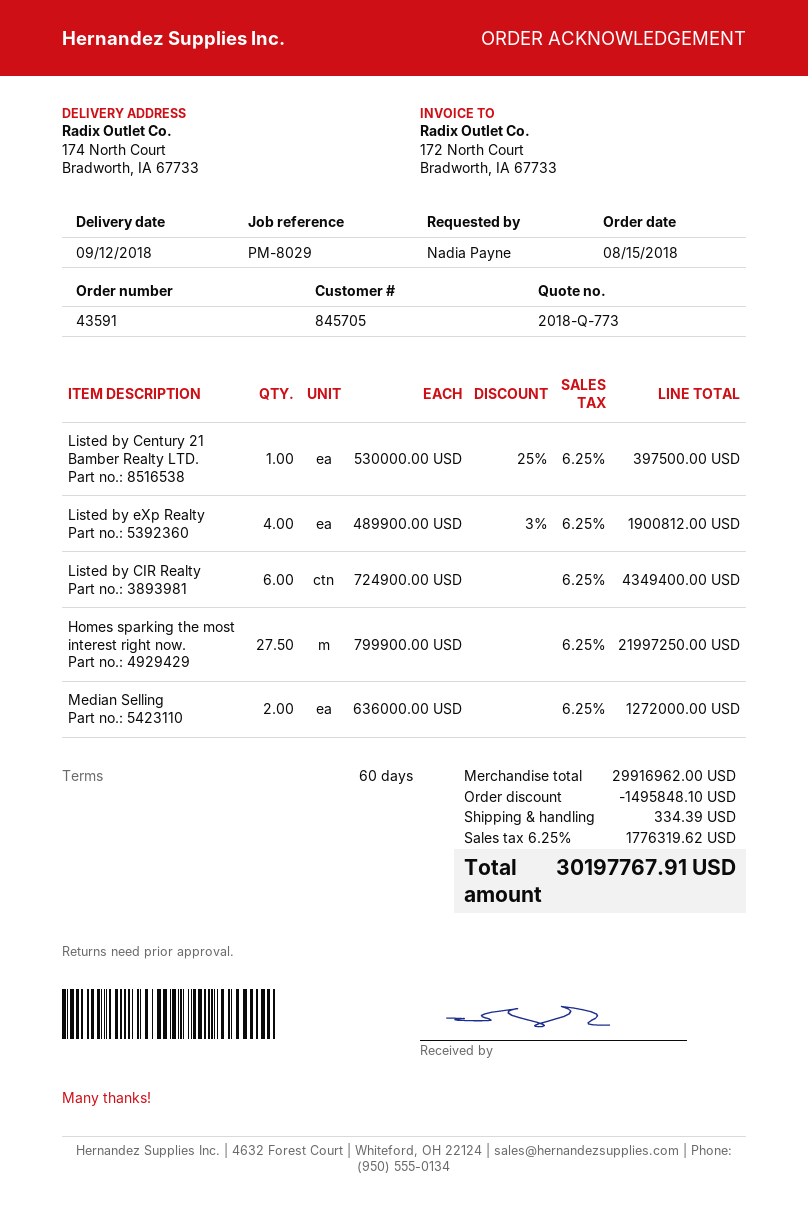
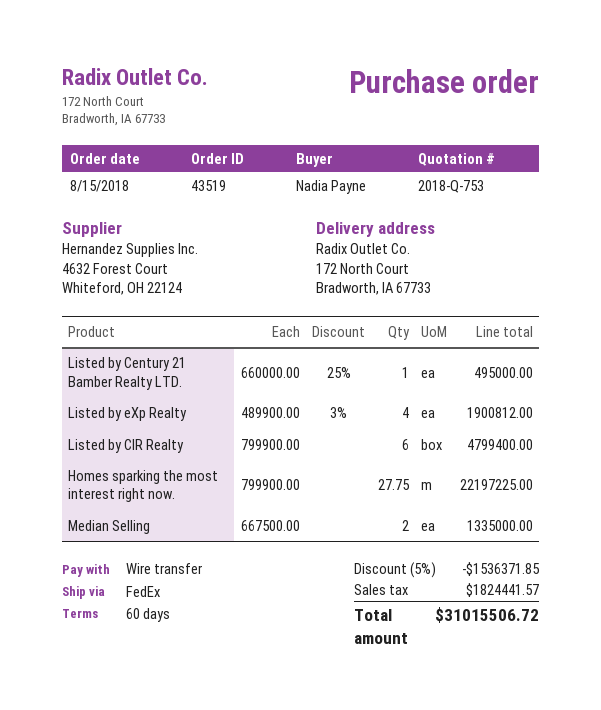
quote number: 2018-Q-773 -> 2018-Q-753
order number: 43591 -> 43519
ship to: 174 North Court, Bradworth, IA 67733 -> 172 North Court, Bradworth, IA 67733
Listed by Century 21 Bamber Realty LTD.: 1 x 530000.00 - 25% = 397500.00 -> 1 x 660000.00 - 25% = 495000.00
Listed by CIR Realty: 6 x 724900.00 = 4349400.00 -> 6 x 799900.00 = 4799400.00
Homes sparking the most interest right now.: 27.5 x 799900.00 = 21997250.00 -> 27.75 x 799900.00 = 22197225.00
Median Selling: 2 x 636000.00 = 1272000.00 -> 2 x 667500.00 = 1335000.00
discount: 1495848.10 -> 1536371.85
shipping: 334.39 -> none
tax: 1776319.62 -> 1824441.57
total: 30197767.91 -> 31015506.72

